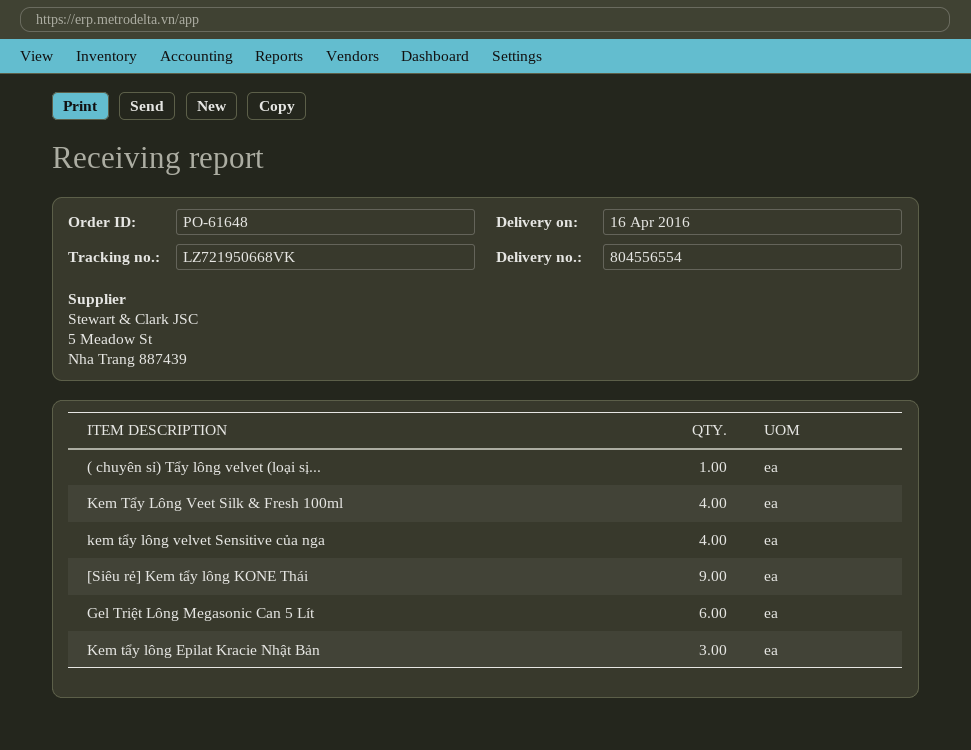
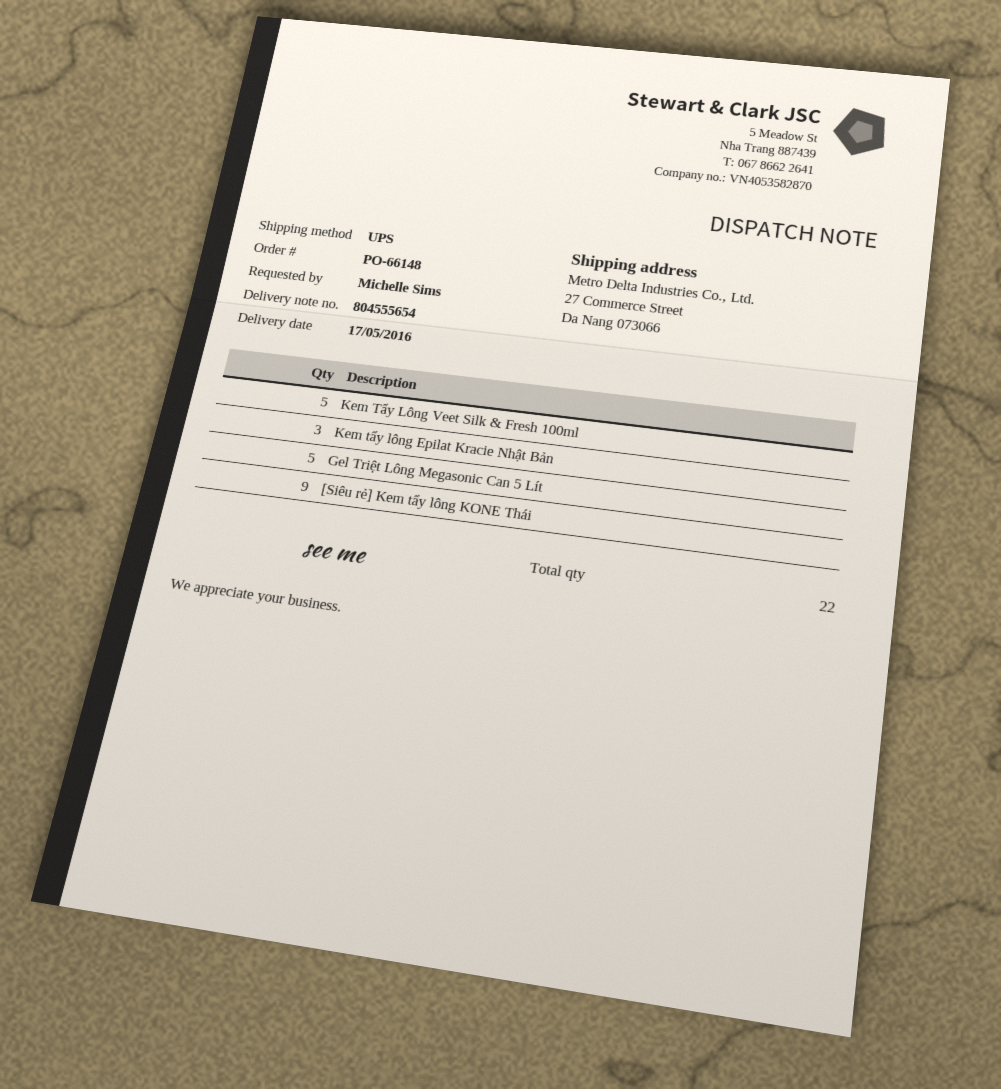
order number: PO-61648 -> PO-66148
delivery note number: 804556554 -> 804555654
delivery date: 2016-04-16 -> 2016-05-17
( chuyên sỉ) Tẩy lông velvet (loại sị...: 1 -> none
Kem Tẩy Lông Veet Silk & Fresh 100ml: 4 -> 5
kem tẩy lông velvet Sensitive của nga: 4 -> none
Gel Triệt Lông Megasonic Can 5 Lít: 6 -> 5

